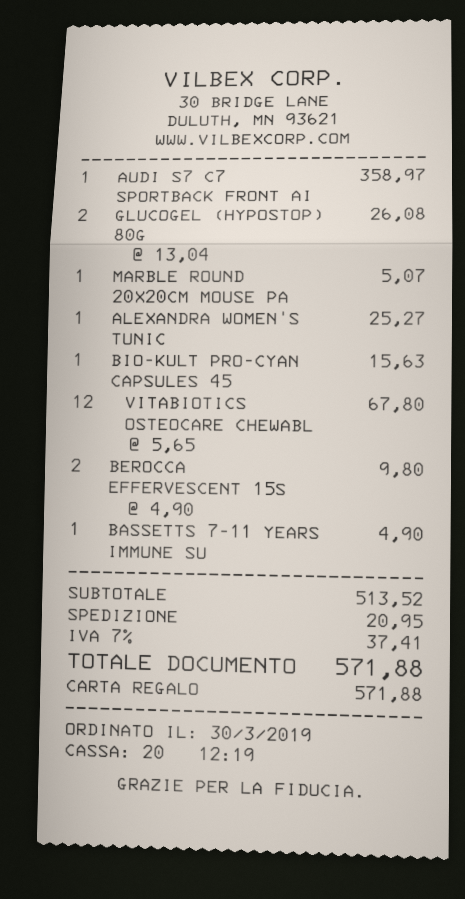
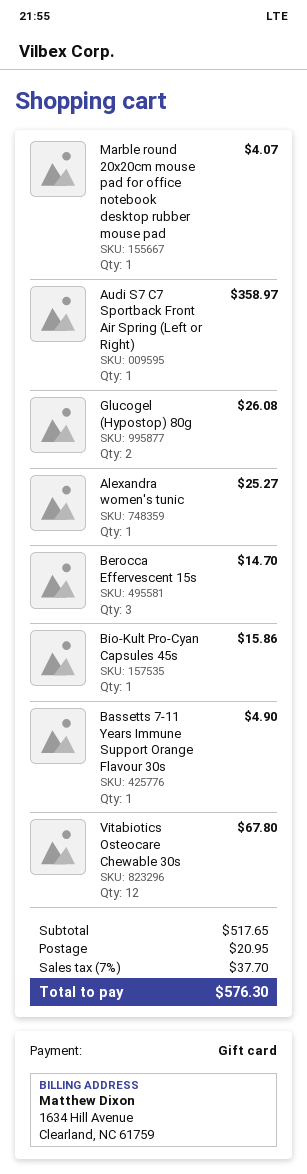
MARBLE ROUND 20X20CM MOUSE PA: 1 for 5.07 -> 1 for 4.07
BIO-KULT PRO-CYAN CAPSULES 45: 1 for 15.63 -> 1 for 15.86
BEROCCA EFFERVESCENT 15S: 2 for 9.80 -> 3 for 14.70
subtotal: 513.52 -> 517.65
tax: 7% = 37.41 -> 7% = 37.70
total: 571.88 -> 576.30

